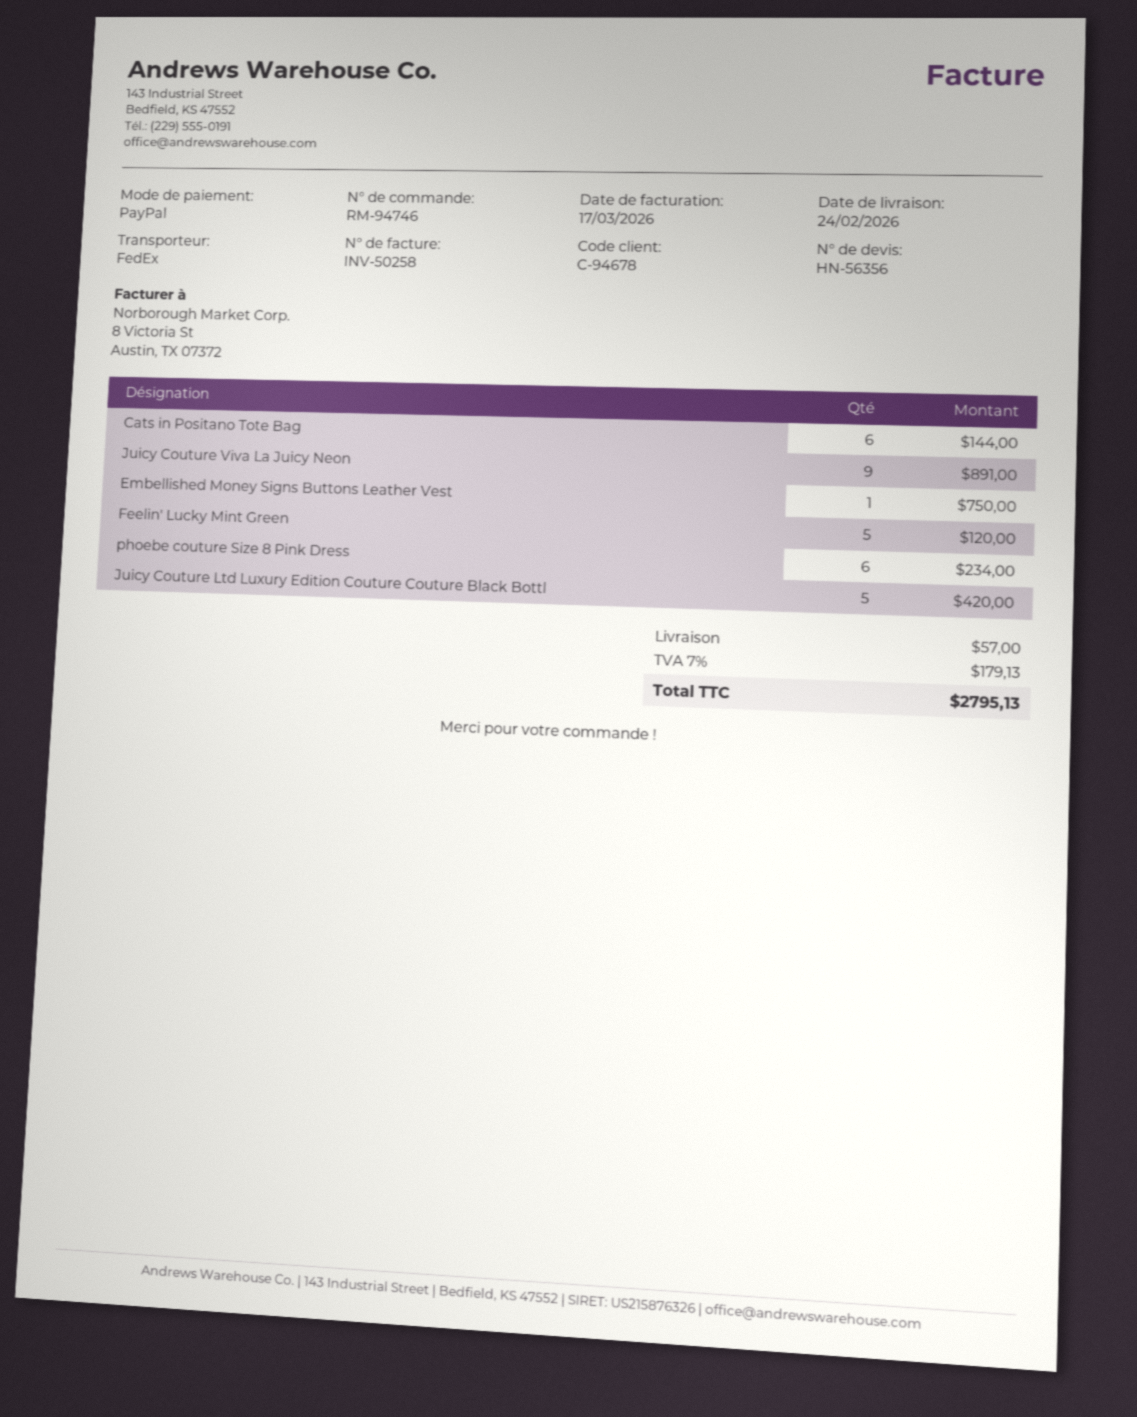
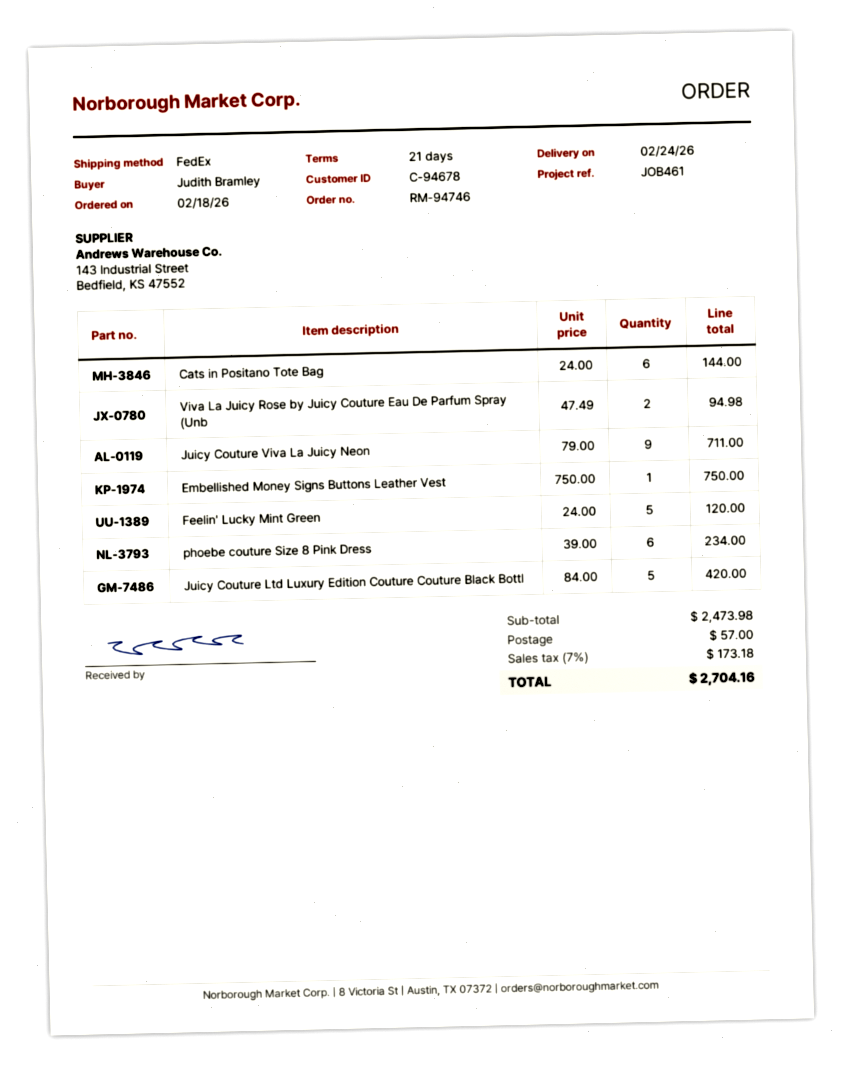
Juicy Couture Viva La Juicy Neon: 9 for 891.00 -> 9 for 711.00
Viva La Juicy Rose by Juicy Couture Eau De Parfum Spray (Unb: none -> 2 for 94.98
tax: 7% = 179.13 -> 7% = 173.18
total: 2795.13 -> 2704.16

